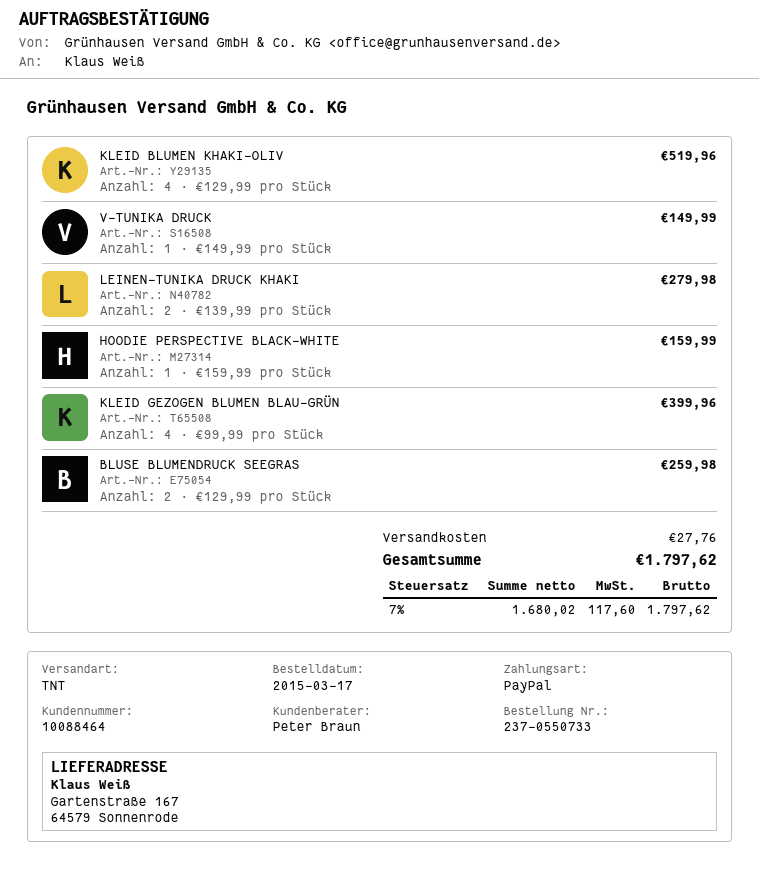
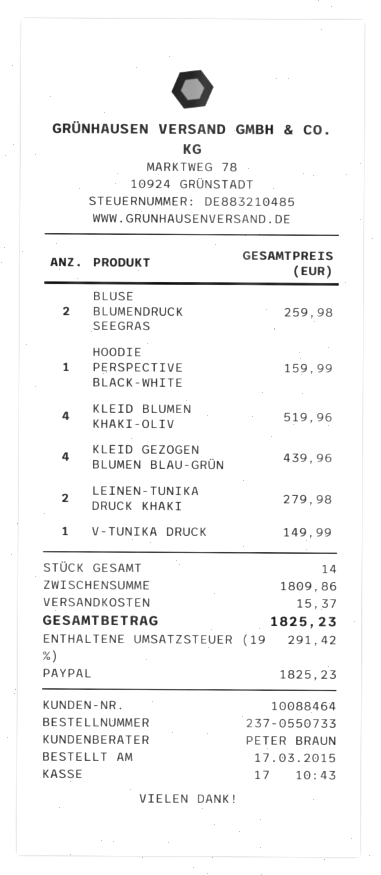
KLEID GEZOGEN BLUMEN BLAU-GRÜN: 4 for 399.96 -> 4 for 439.96
shipping: 27.76 -> 15.37
tax: 7% = 117.60 -> 19% = 291.42
total: 1797.62 -> 1825.23

